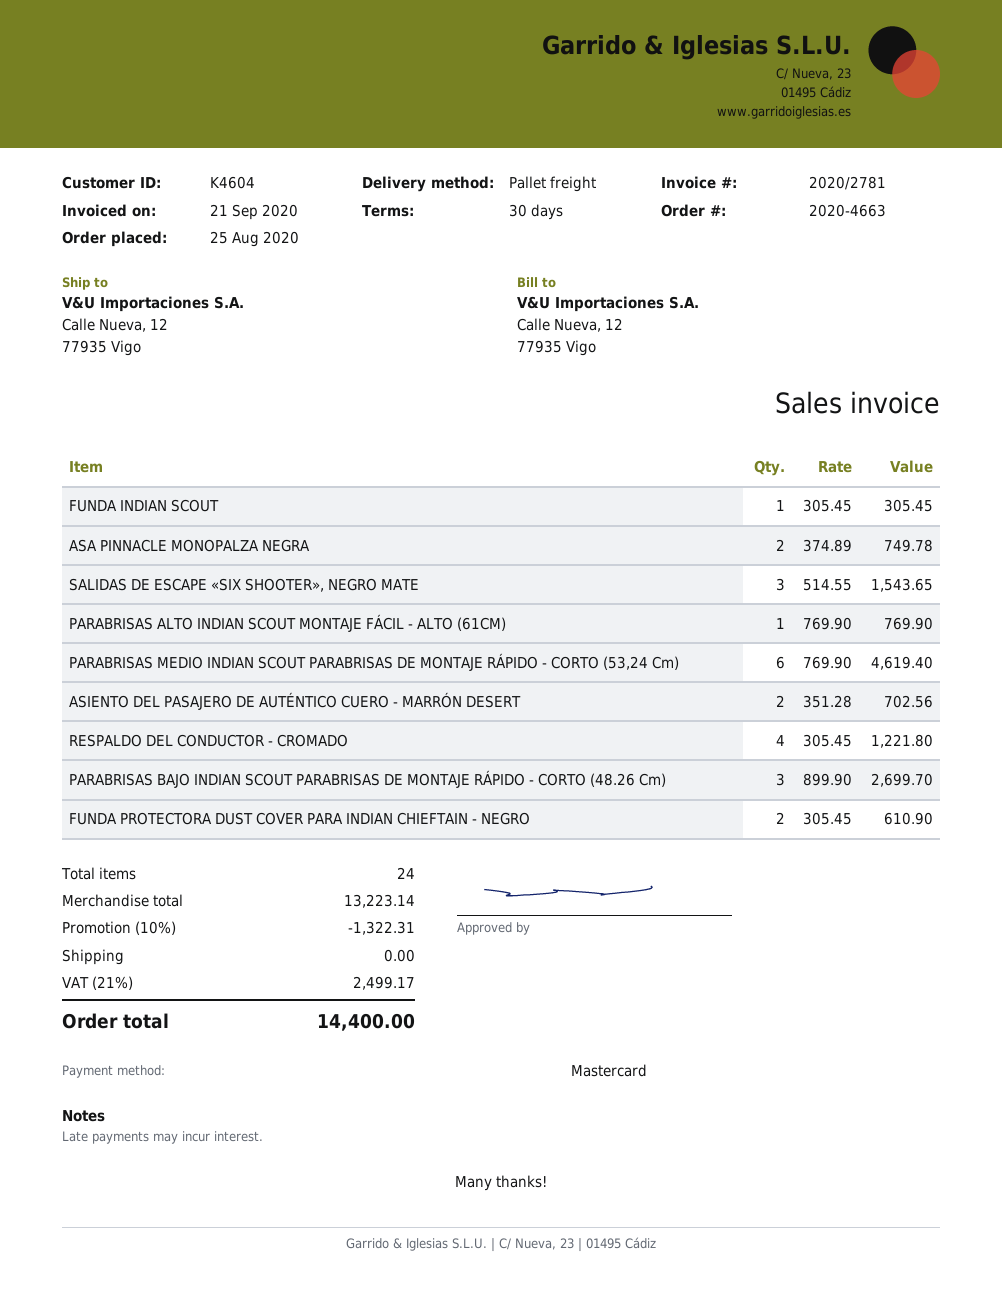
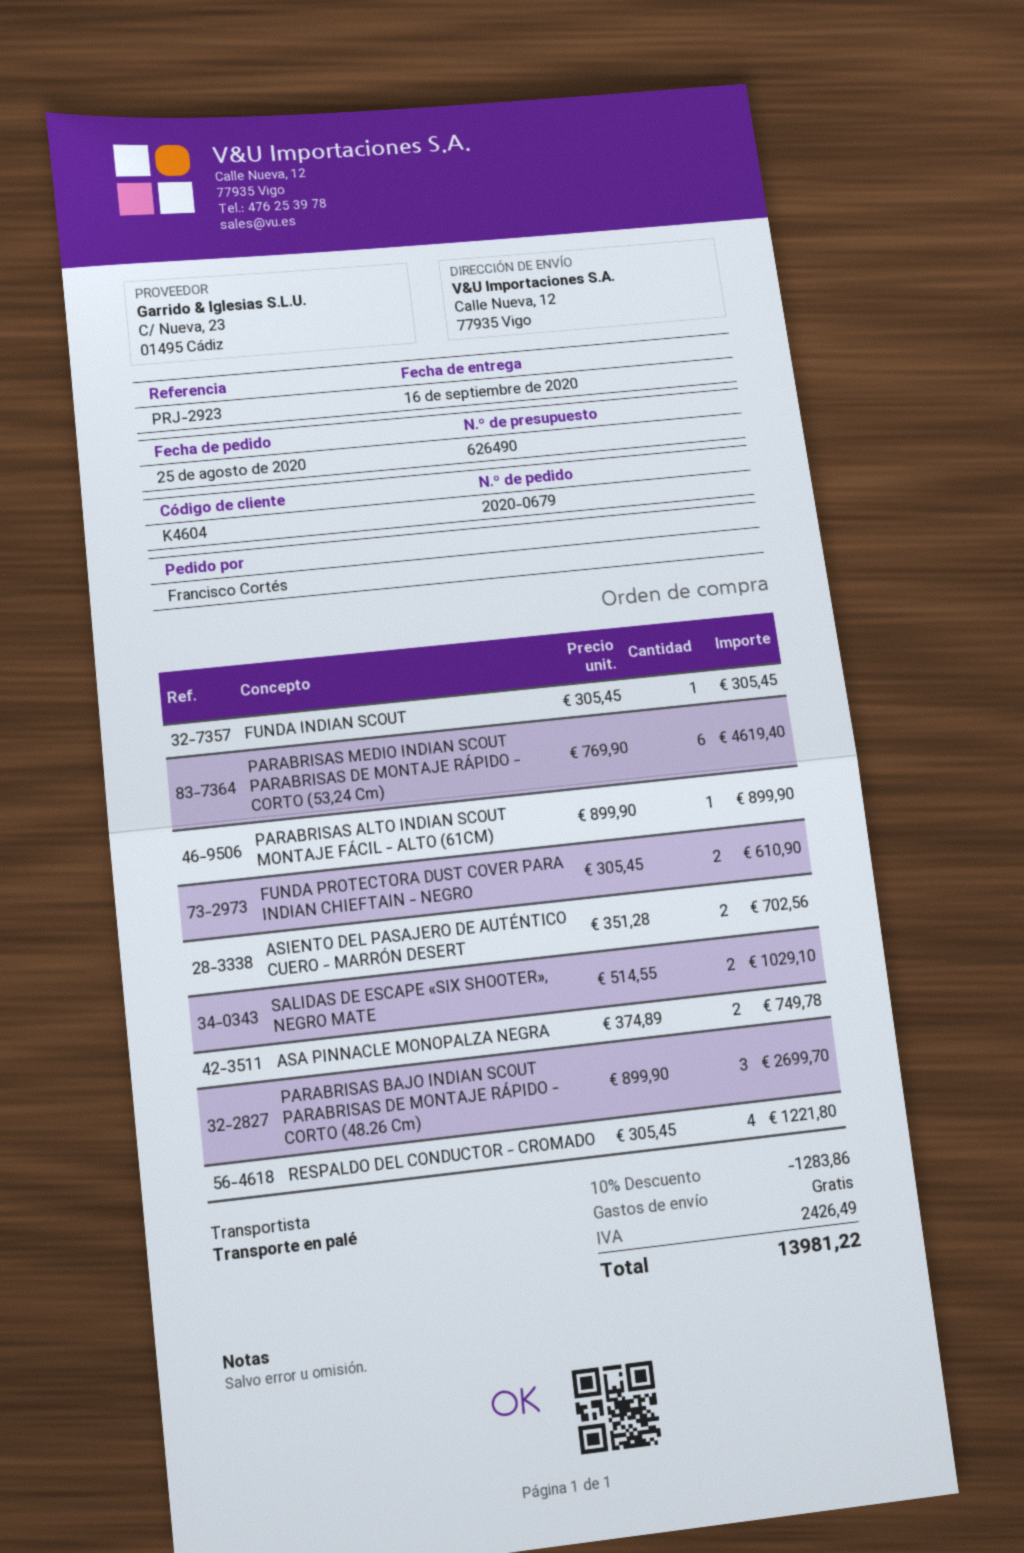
order number: 2020-4663 -> 2020-0679
SALIDAS DE ESCAPE «SIX SHOOTER», NEGRO MATE: 3 x 514.55 = 1543.65 -> 2 x 514.55 = 1029.10
PARABRISAS ALTO INDIAN SCOUT MONTAJE FÁCIL - ALTO (61CM): 1 x 769.90 = 769.90 -> 1 x 899.90 = 899.90
discount: 10% = 1322.31 -> 10% = 1283.86
tax: 2499.17 -> 2426.49
total: 14400.00 -> 13981.22

